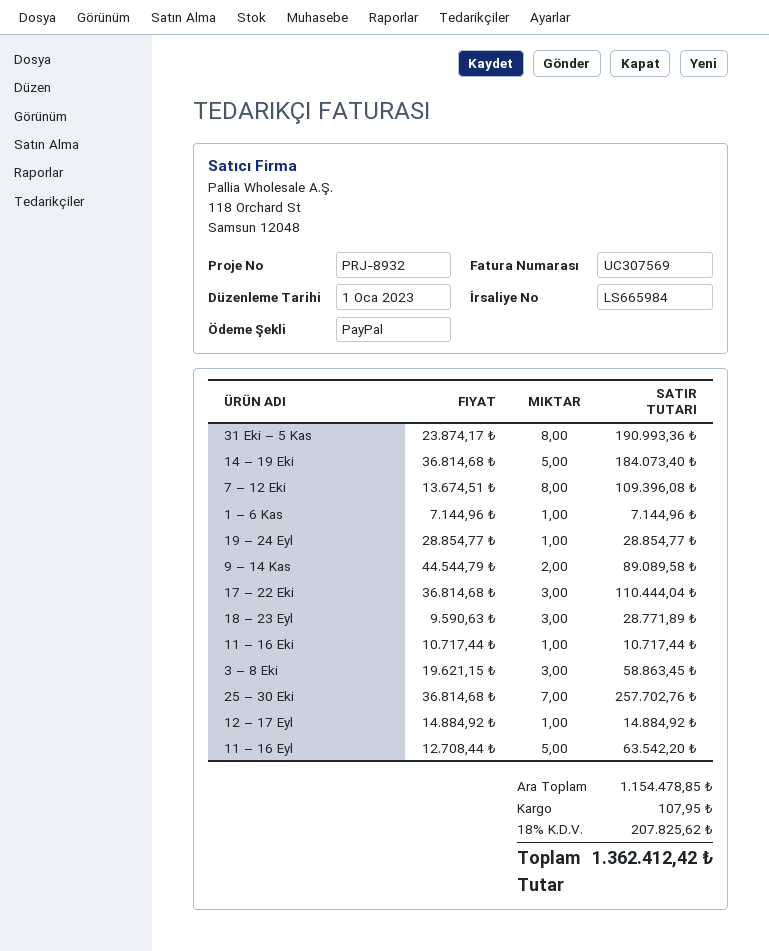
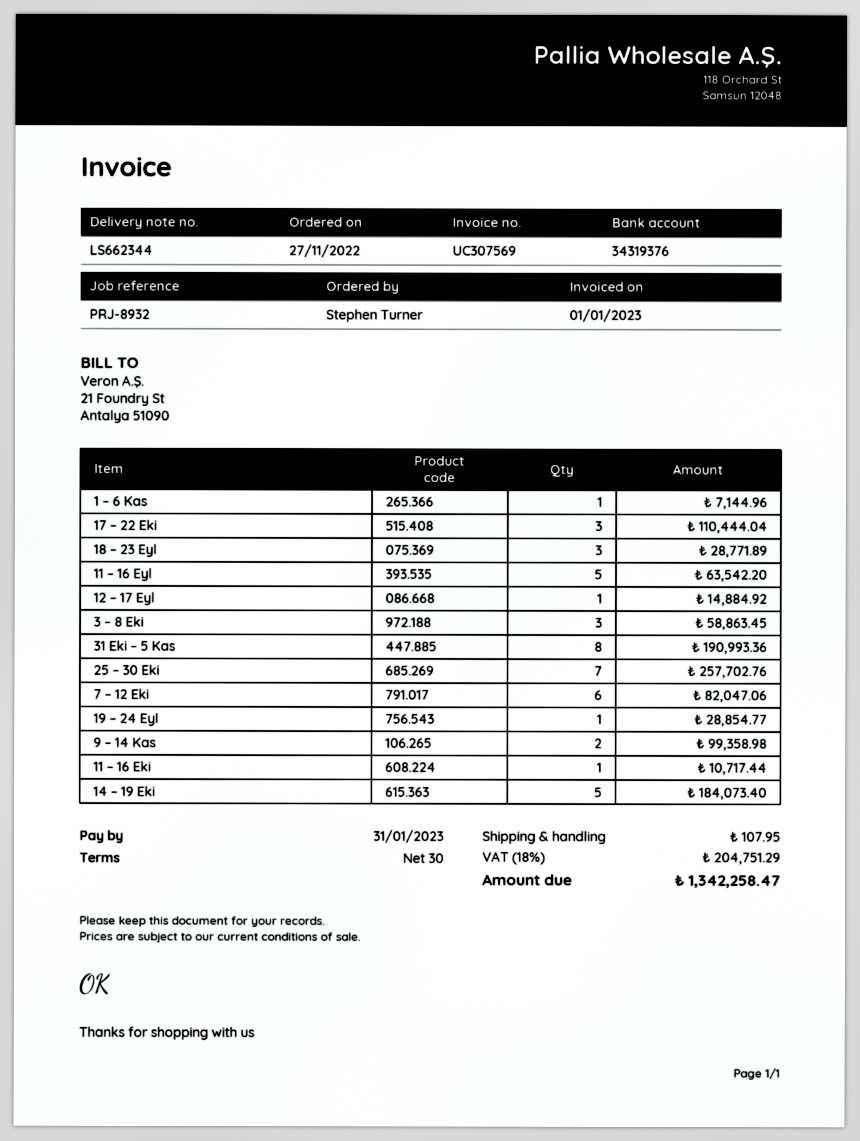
delivery note number: LS665984 -> LS662344
7 – 12 Eki: 8 for 109396.08 -> 6 for 82047.06
9 – 14 Kas: 2 for 89089.58 -> 2 for 99358.98
tax: 18% = 207825.62 -> 18% = 204751.29
total: 1362412.42 -> 1342258.47

